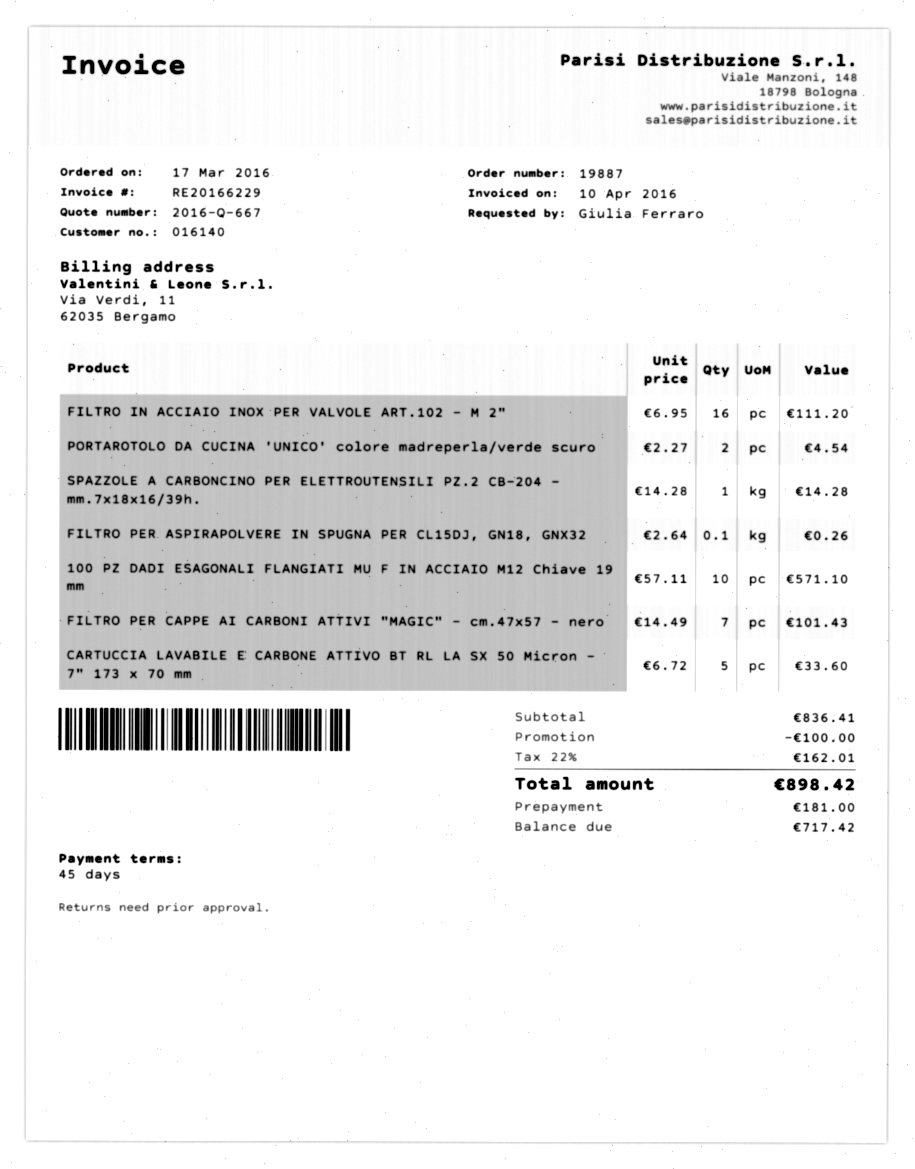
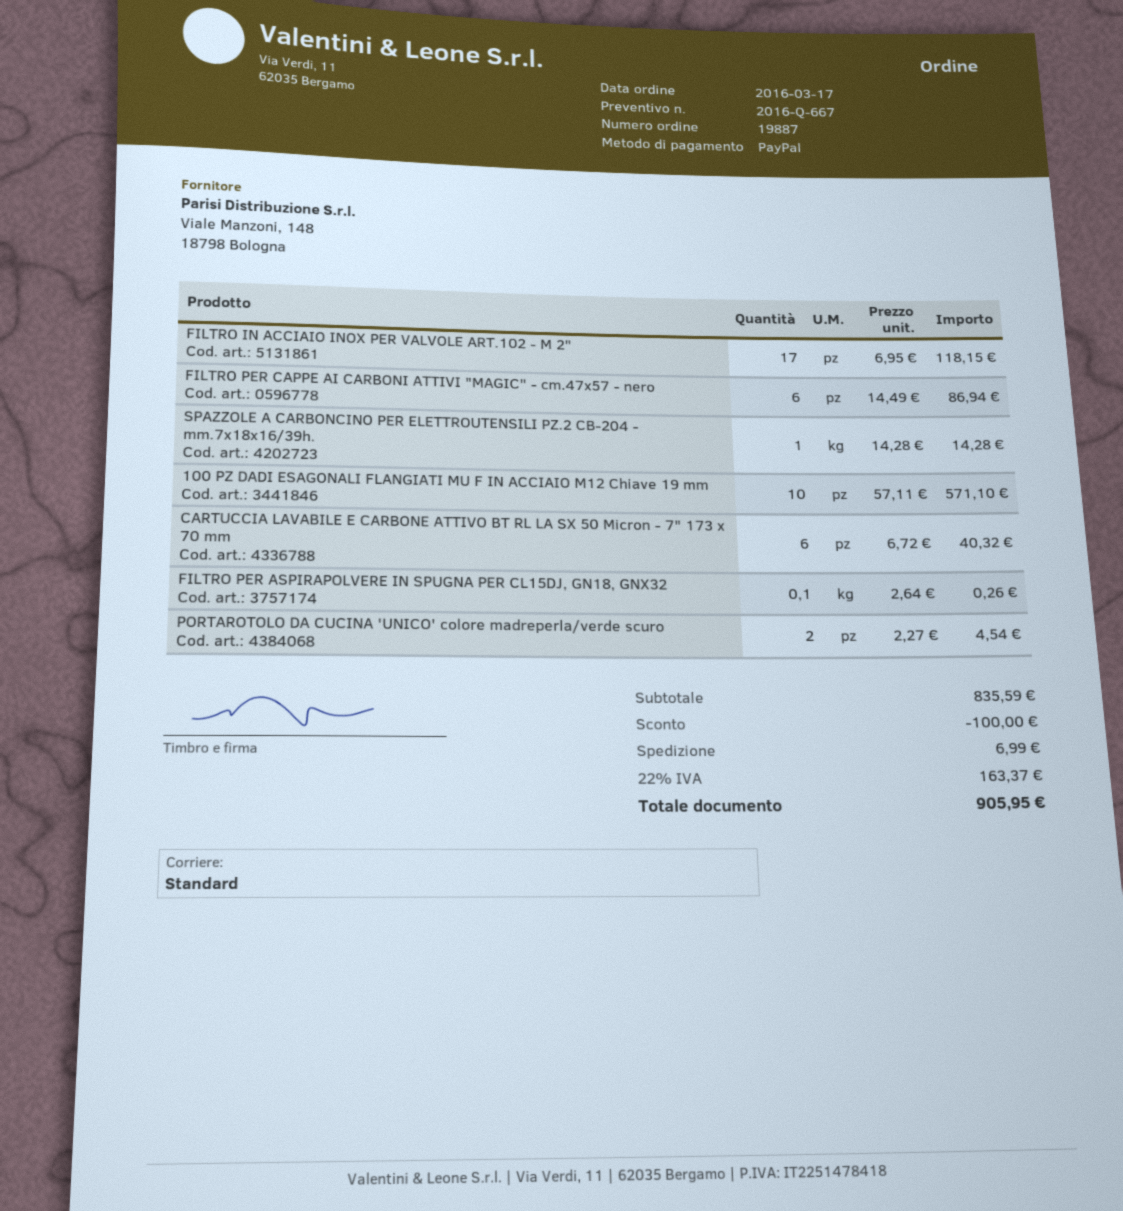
FILTRO IN ACCIAIO INOX PER VALVOLE ART.102 - M 2": 16 x 6.95 = 111.20 -> 17 x 6.95 = 118.15
FILTRO PER CAPPE AI CARBONI ATTIVI "MAGIC" - cm.47x57 - nero: 7 x 14.49 = 101.43 -> 6 x 14.49 = 86.94
CARTUCCIA LAVABILE E CARBONE ATTIVO BT RL LA SX 50 Micron - 7" 173 x 70 mm: 5 x 6.72 = 33.60 -> 6 x 6.72 = 40.32
subtotal: 836.41 -> 835.59
shipping: none -> 6.99
tax: 22% = 162.01 -> 22% = 163.37
total: 898.42 -> 905.95

